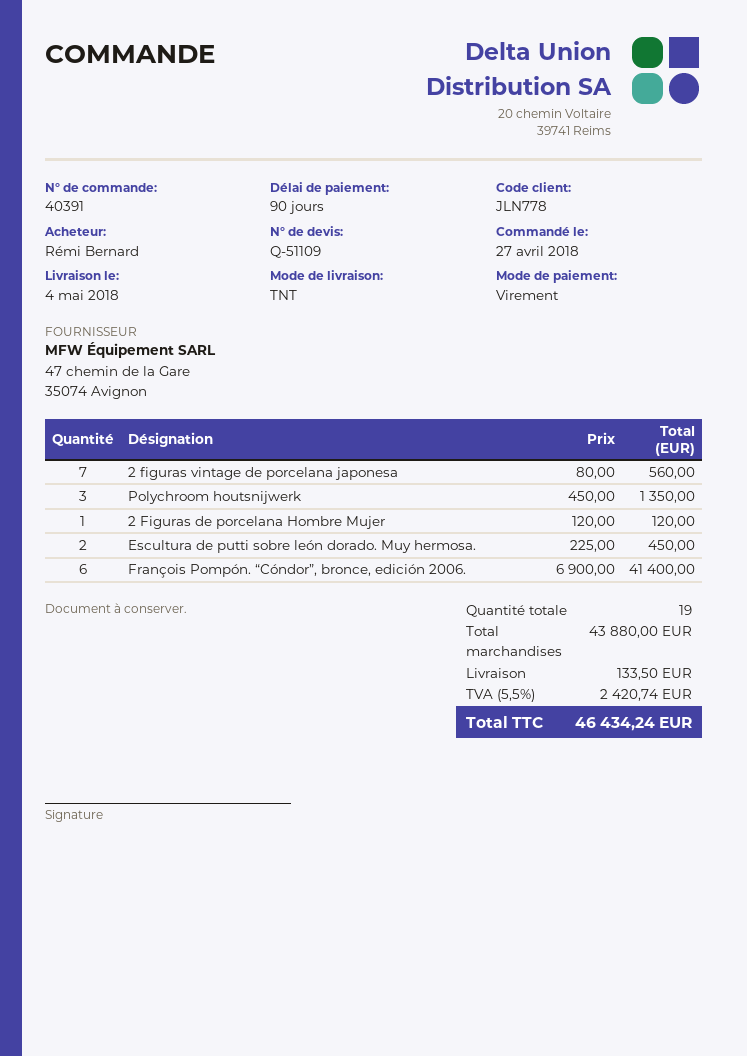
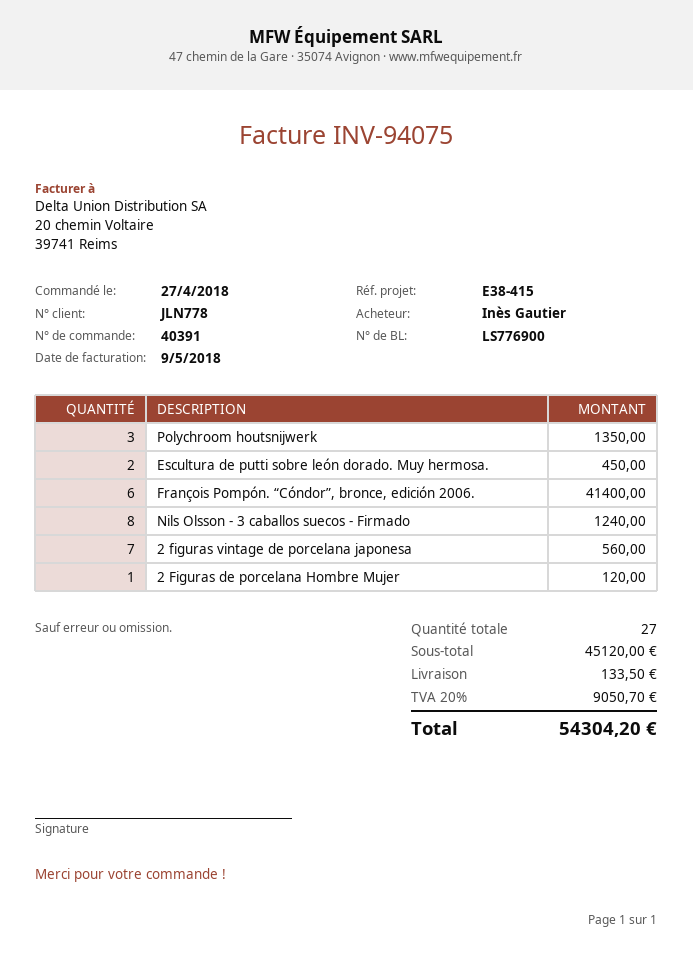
ordered by: Rémi Bernard -> Inès Gautier
Nils Olsson - 3 caballos suecos - Firmado: none -> 8 for 1240.00
total quantity: 19 -> 27
subtotal: 43880.00 -> 45120.00
tax: 5.5% = 2420.74 -> 20% = 9050.70
total: 46434.24 -> 54304.20

